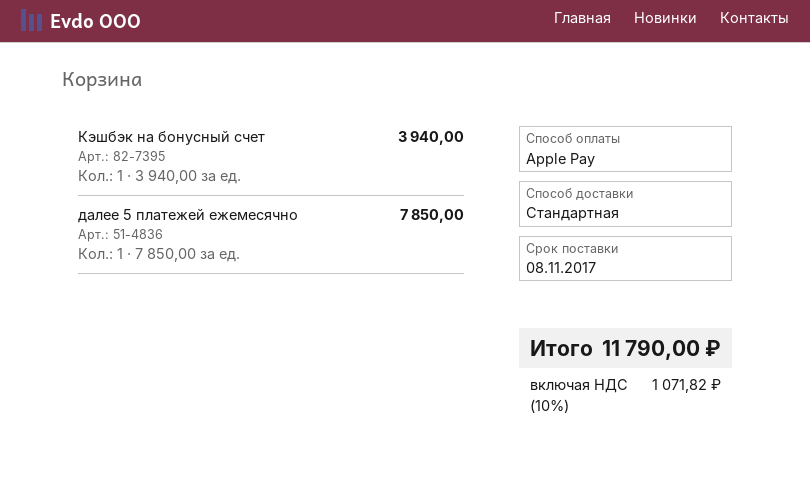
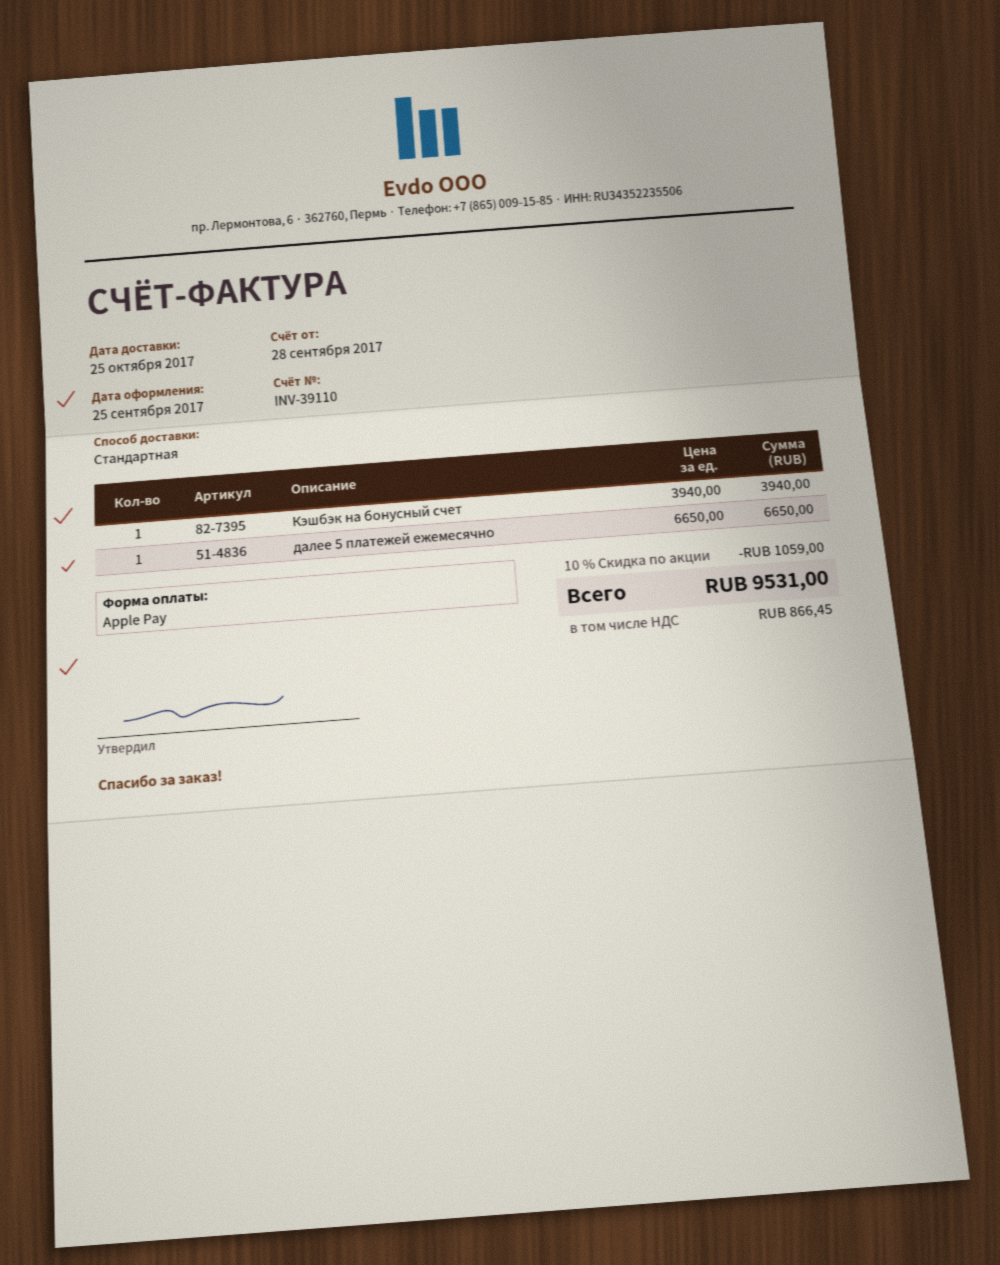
delivery date: 2017-11-08 -> 2017-10-25
далее 5 платежей ежемесячно: 1 x 7850.00 = 7850.00 -> 1 x 6650.00 = 6650.00
discount: none -> 10% = 1059.00
tax: 1071.82 -> 866.45
total: 11790.00 -> 9531.00

